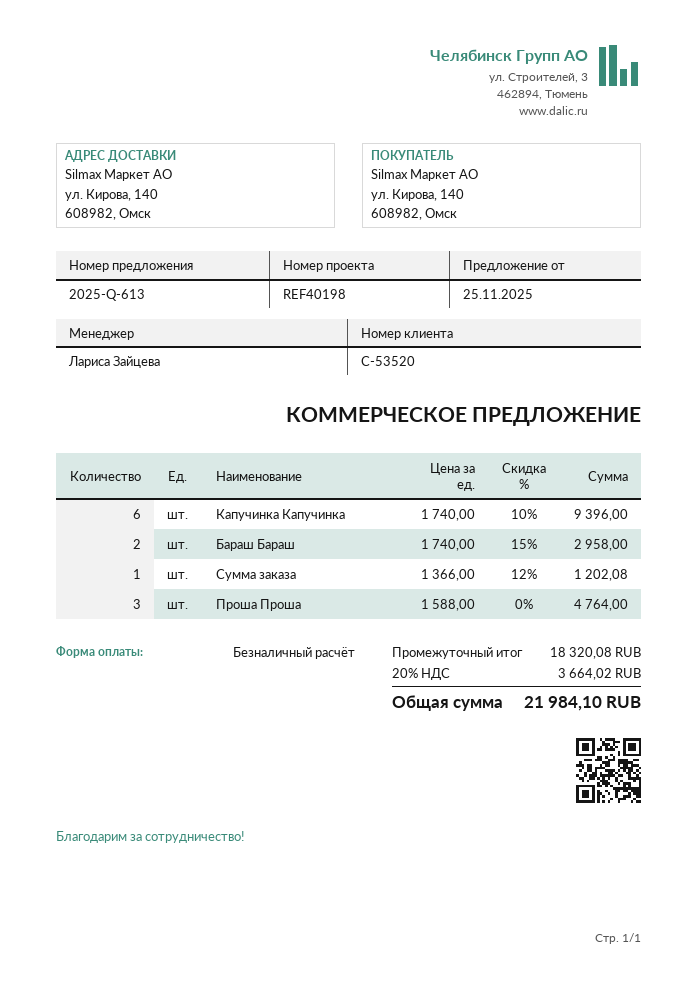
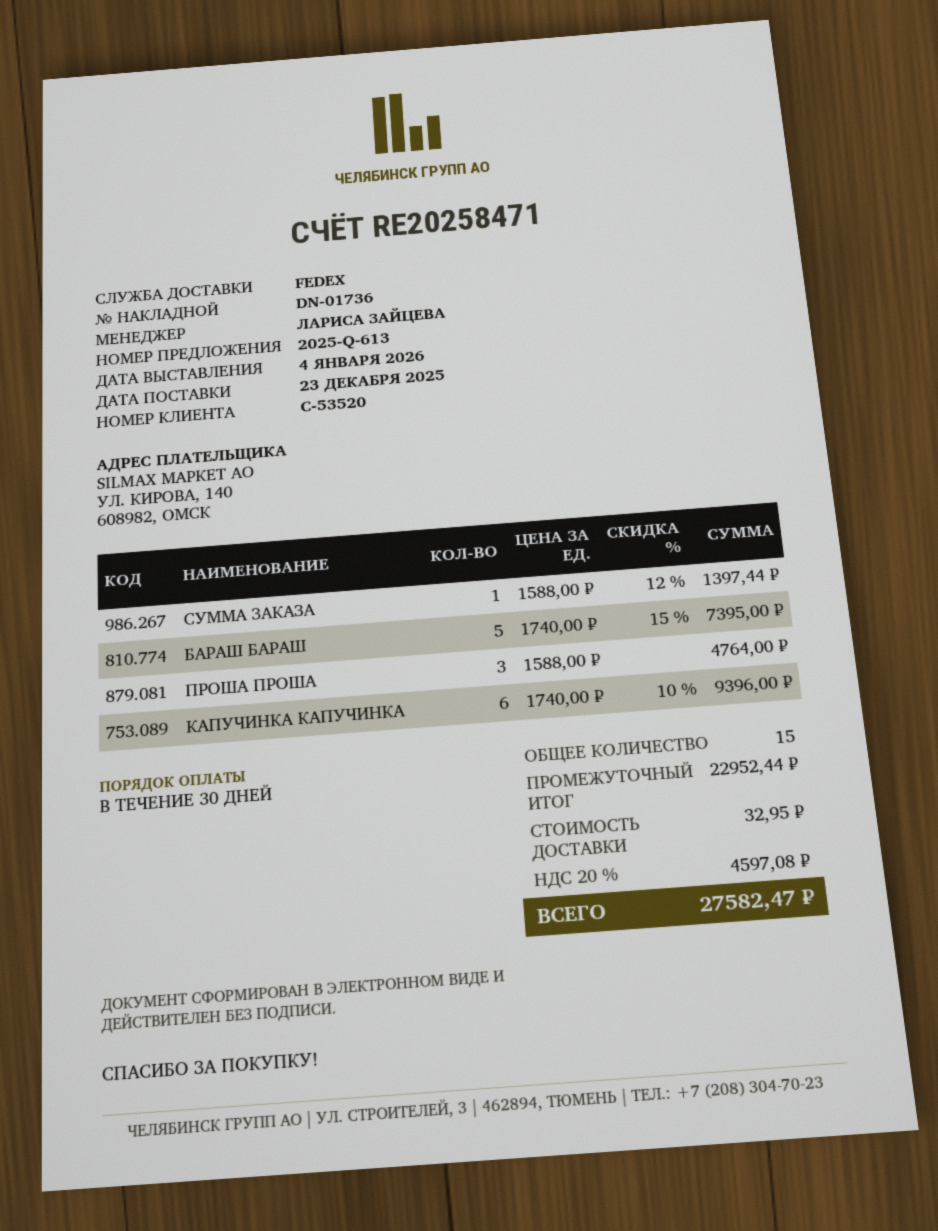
Бараш Бараш: 2 x 1740.00 - 15% = 2958.00 -> 5 x 1740.00 - 15% = 7395.00
Сумма заказа: 1 x 1366.00 - 12% = 1202.08 -> 1 x 1588.00 - 12% = 1397.44
subtotal: 18320.08 -> 22952.44
shipping: none -> 32.95
tax: 20% = 3664.02 -> 20% = 4597.08
total: 21984.10 -> 27582.47

